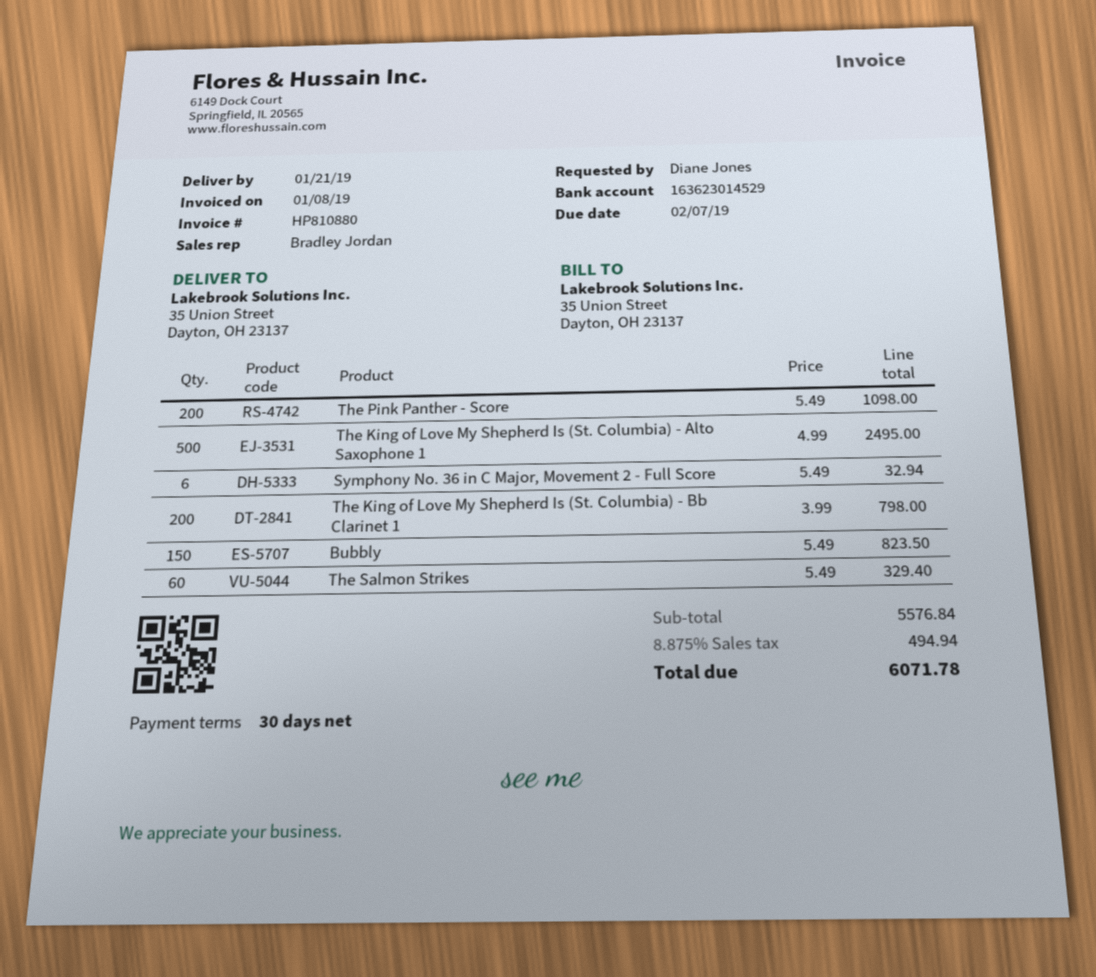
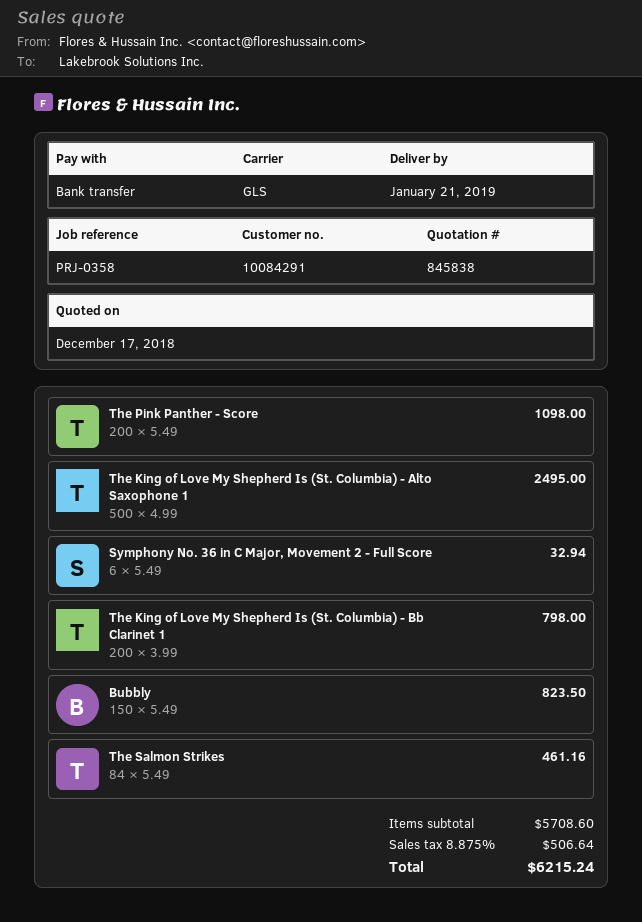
The Salmon Strikes: 60 x 5.49 = 329.40 -> 84 x 5.49 = 461.16
subtotal: 5576.84 -> 5708.60
tax: 8.875% = 494.94 -> 8.875% = 506.64
total: 6071.78 -> 6215.24

